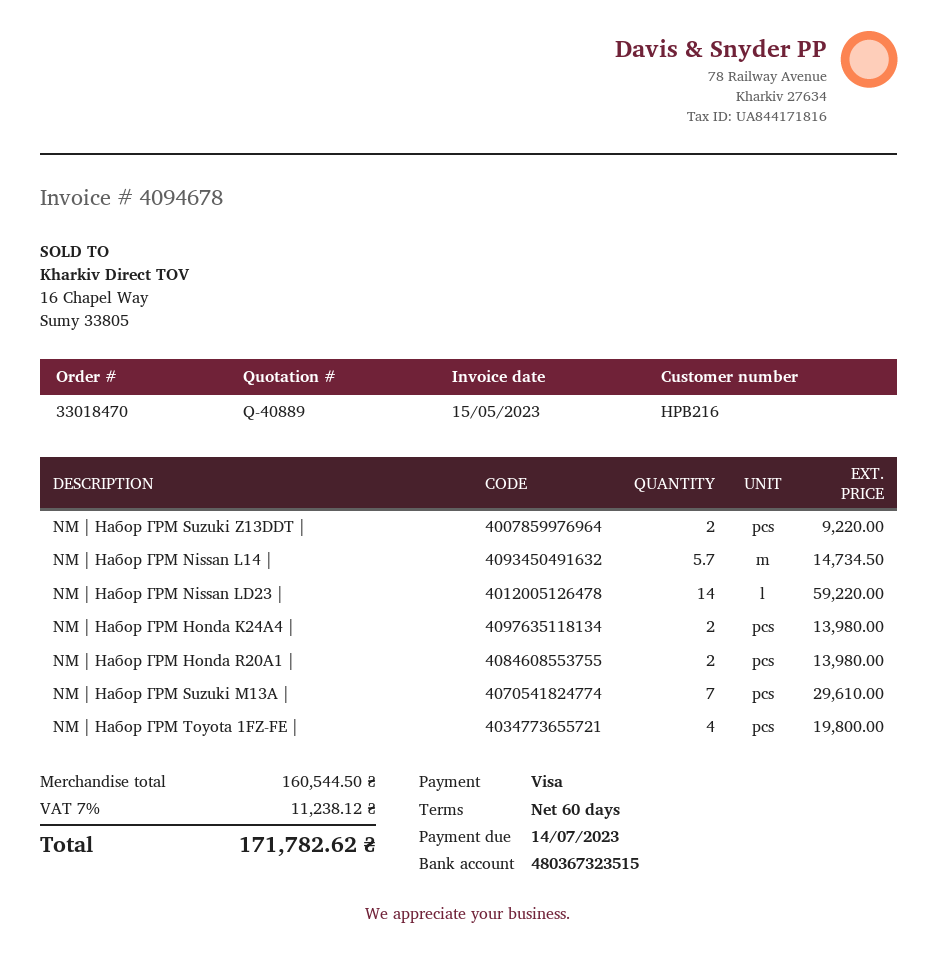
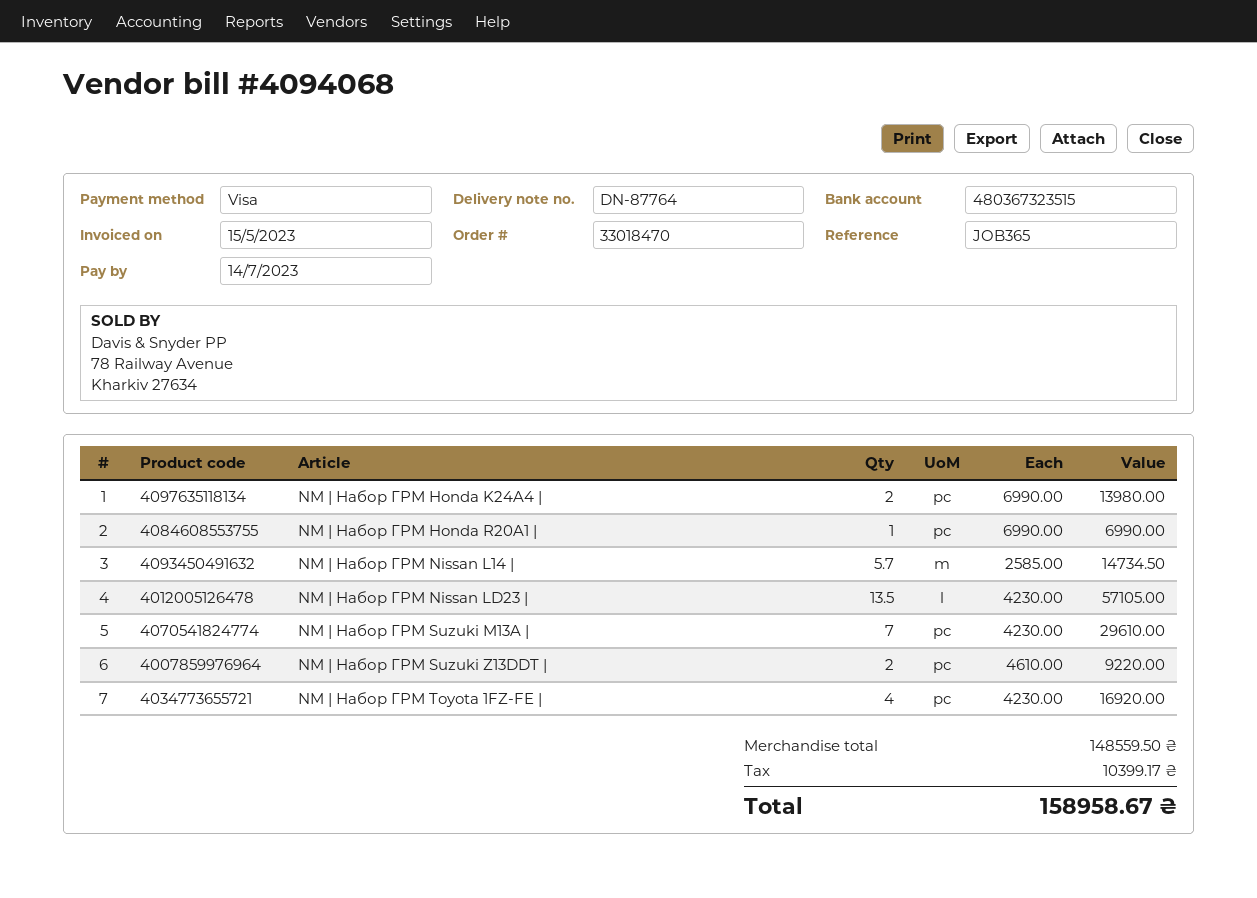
invoice number: 4094678 -> 4094068
NM | Набор ГРМ Nissan LD23 |: 14 for 59220.00 -> 13.5 for 57105.00
NM | Набор ГРМ Honda R20A1 |: 2 for 13980.00 -> 1 for 6990.00
NM | Набор ГРМ Toyota 1FZ-FE |: 4 for 19800.00 -> 4 for 16920.00
subtotal: 160544.50 -> 148559.50
tax: 11238.12 -> 10399.17
total: 171782.62 -> 158958.67

